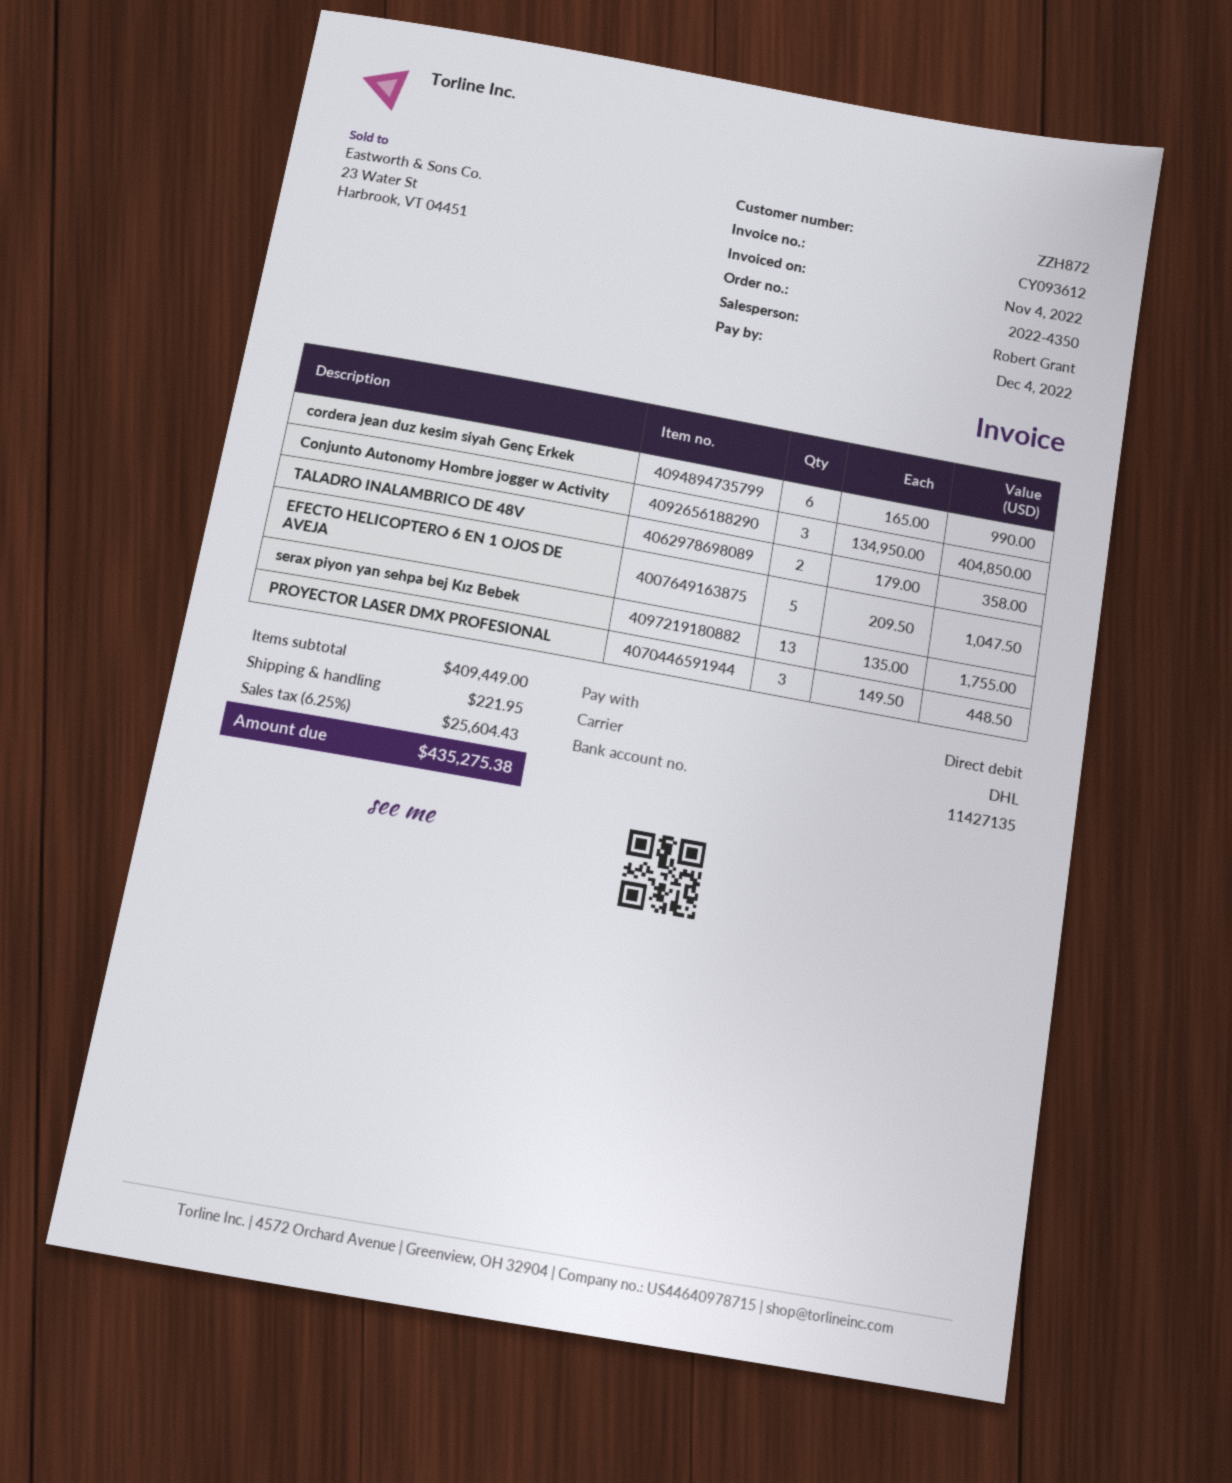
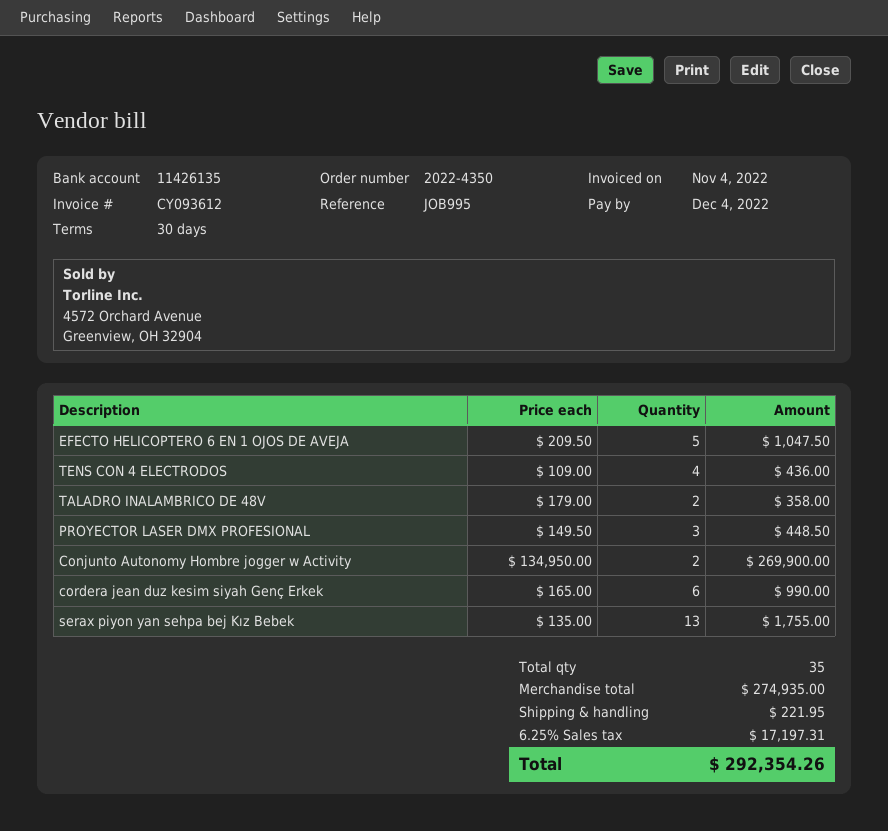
bank account: 11427135 -> 11426135
Conjunto Autonomy Hombre jogger w Activity: 3 x 134950.00 = 404850.00 -> 2 x 134950.00 = 269900.00
TENS CON 4 ELECTRODOS: none -> 4 x 109.00 = 436.00
subtotal: 409449.00 -> 274935.00
tax: 6.25% = 25604.43 -> 6.25% = 17197.31
total: 435275.38 -> 292354.26

